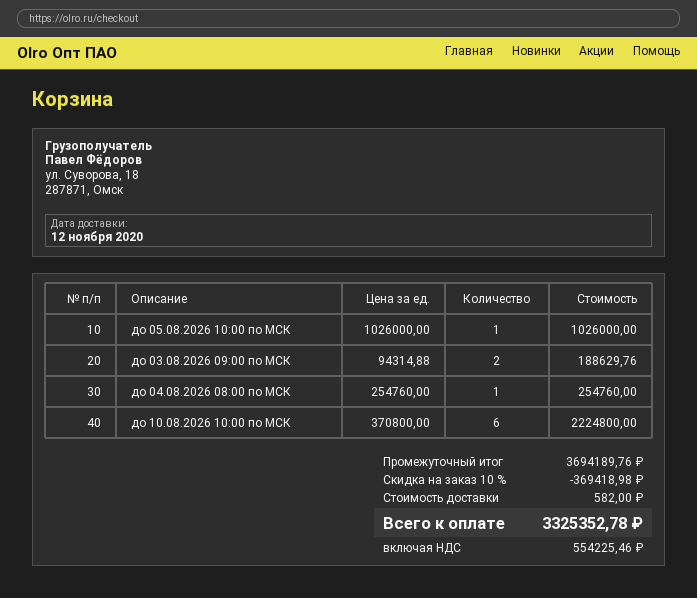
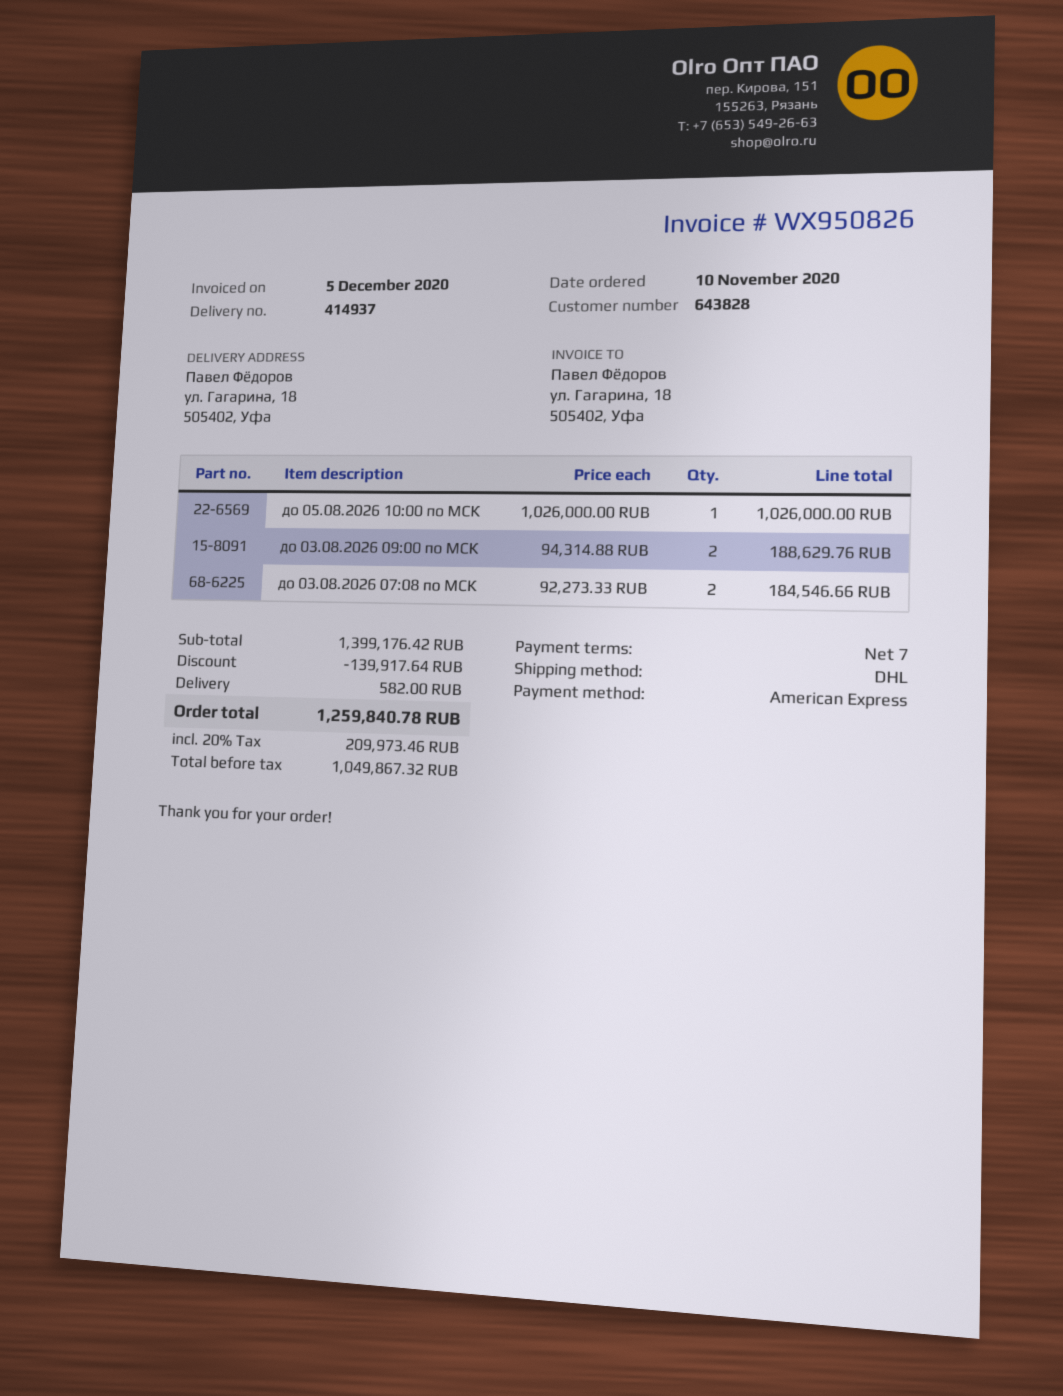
ship to: ул. Суворова, 18, 287871, Омск -> ул. Гагарина, 18, 505402, Уфа
до 04.08.2026 08:00 по МСК: 1 x 254760.00 = 254760.00 -> none
до 10.08.2026 10:00 по МСК: 6 x 370800.00 = 2224800.00 -> none
до 03.08.2026 07:08 по МСК: none -> 2 x 92273.33 = 184546.66
subtotal: 3694189.76 -> 1399176.42
discount: 369418.98 -> 139917.64
tax: 554225.46 -> 209973.46
total: 3325352.78 -> 1259840.78

